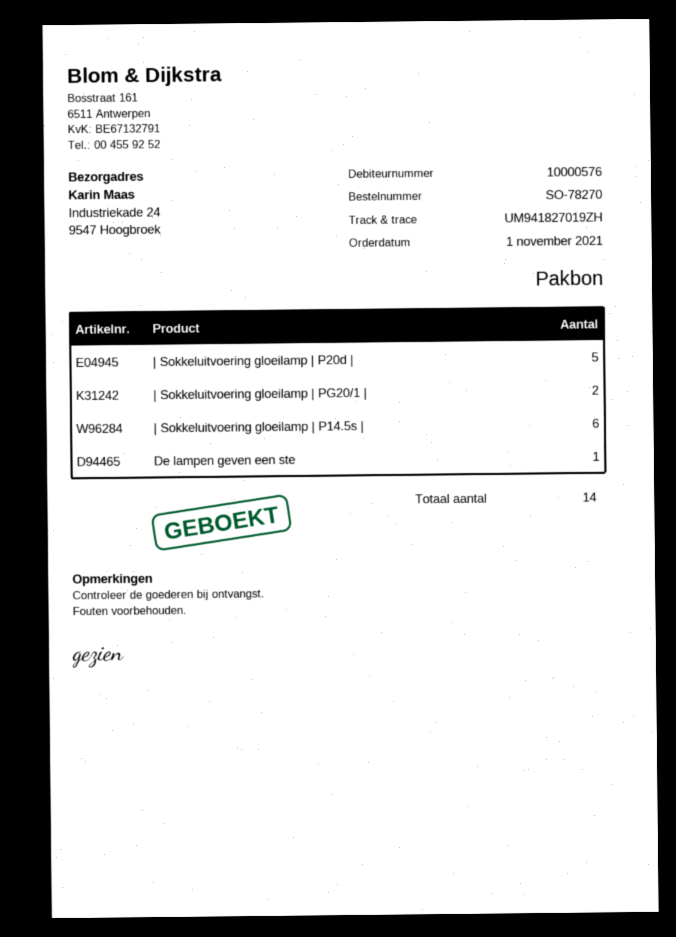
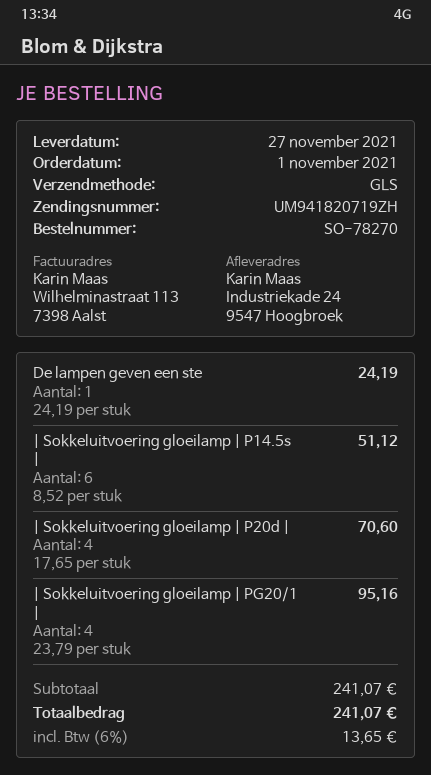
tracking number: UM941827019ZH -> UM941820719ZH
| Sokkeluitvoering gloeilamp | P20d |: 5 -> 4
| Sokkeluitvoering gloeilamp | PG20/1 |: 2 -> 4

